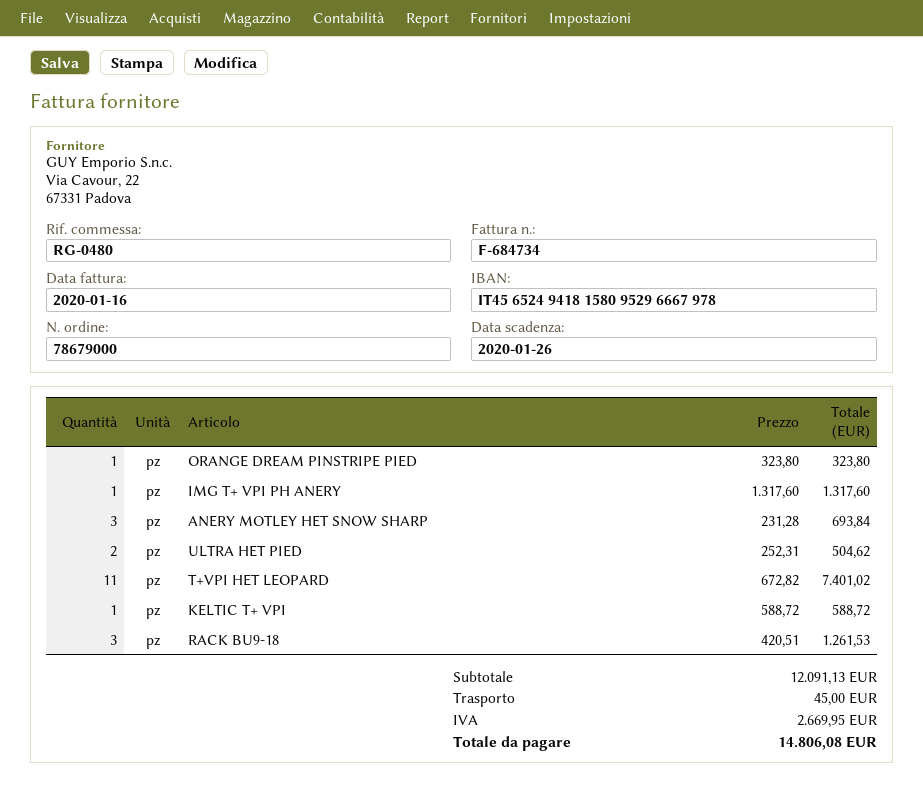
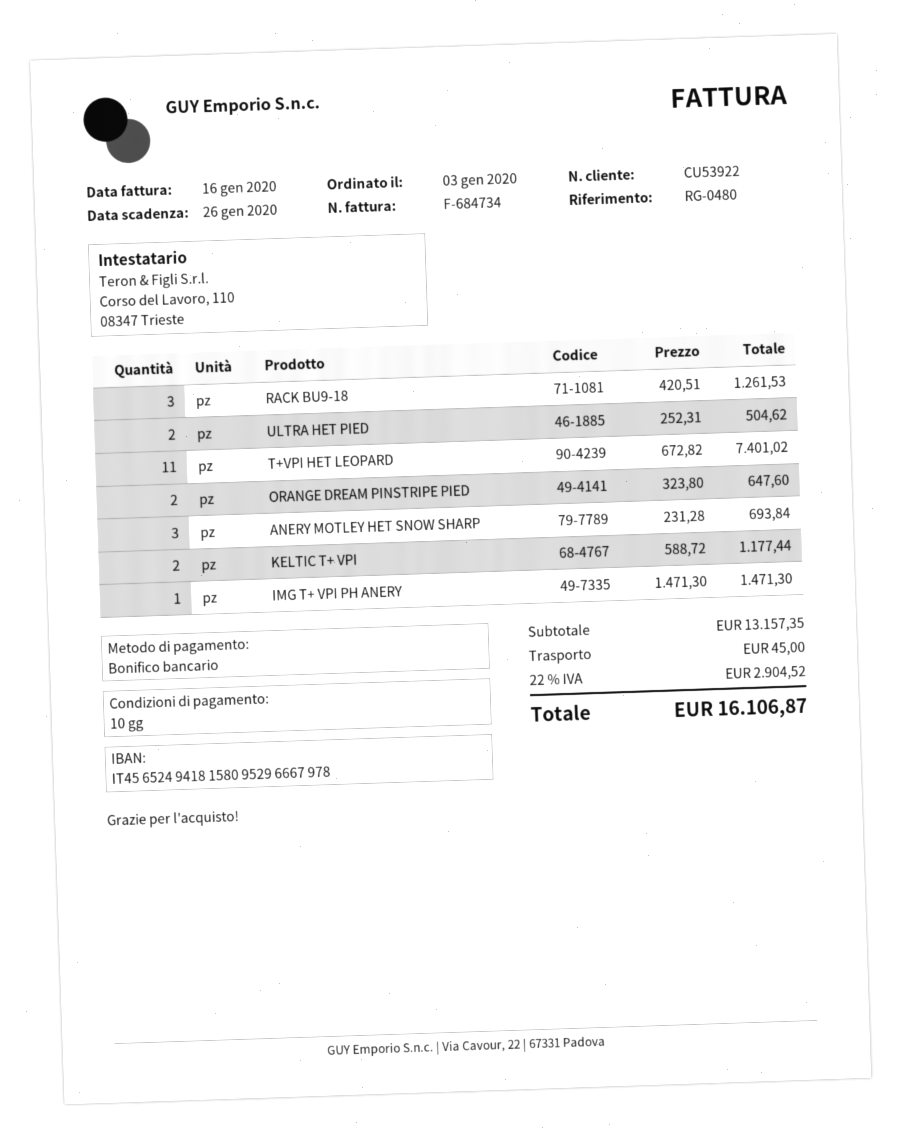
ORANGE DREAM PINSTRIPE PIED: 1 x 323.80 = 323.80 -> 2 x 323.80 = 647.60
IMG T+ VPI PH ANERY: 1 x 1317.60 = 1317.60 -> 1 x 1471.30 = 1471.30
KELTIC T+ VPI: 1 x 588.72 = 588.72 -> 2 x 588.72 = 1177.44
subtotal: 12091.13 -> 13157.35
tax: 2669.95 -> 2904.52
total: 14806.08 -> 16106.87

